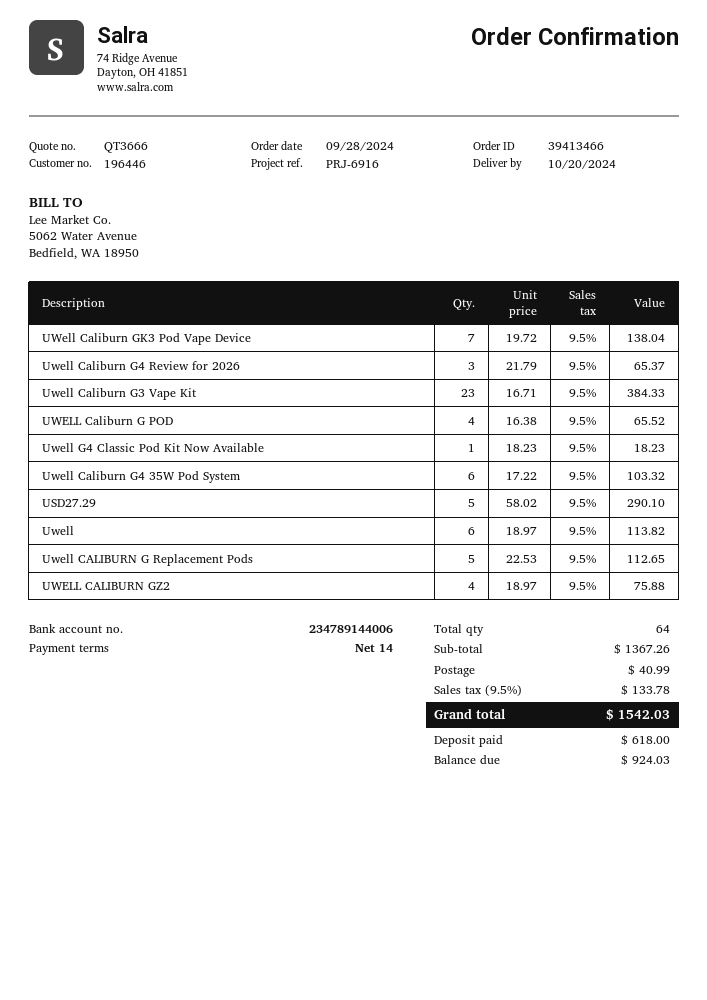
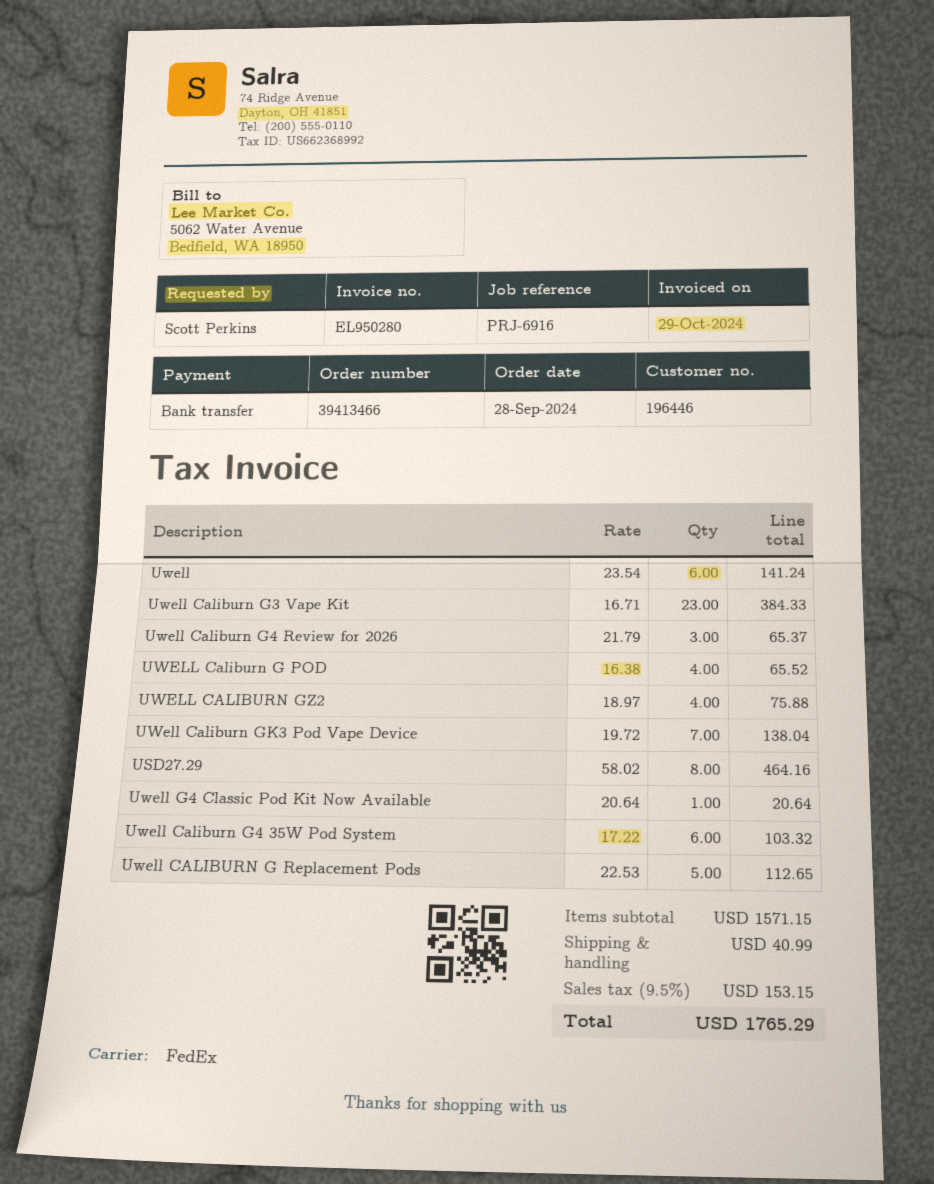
Uwell G4 Classic Pod Kit Now Available: 1 x 18.23 = 18.23 -> 1 x 20.64 = 20.64
USD27.29: 5 x 58.02 = 290.10 -> 8 x 58.02 = 464.16
Uwell: 6 x 18.97 = 113.82 -> 6 x 23.54 = 141.24
subtotal: 1367.26 -> 1571.15
tax: 9.5% = 133.78 -> 9.5% = 153.15
total: 1542.03 -> 1765.29

